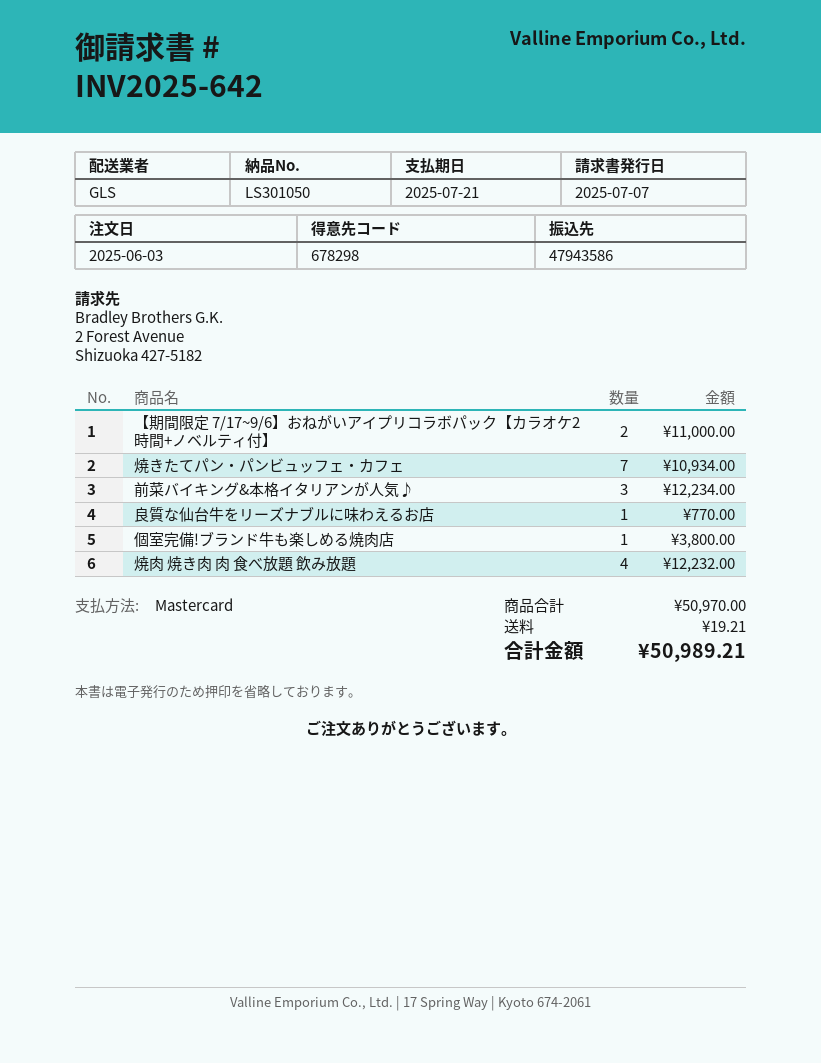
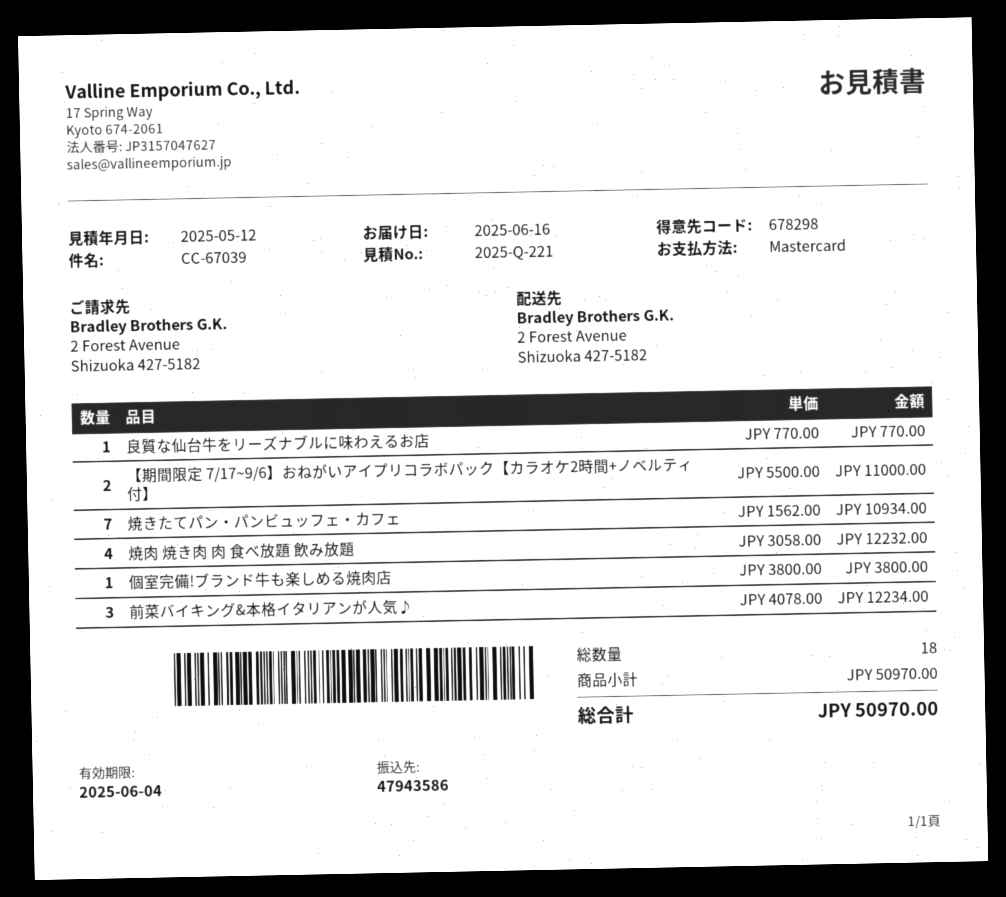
shipping: 19.21 -> none
total: 50989.21 -> 50970.00

